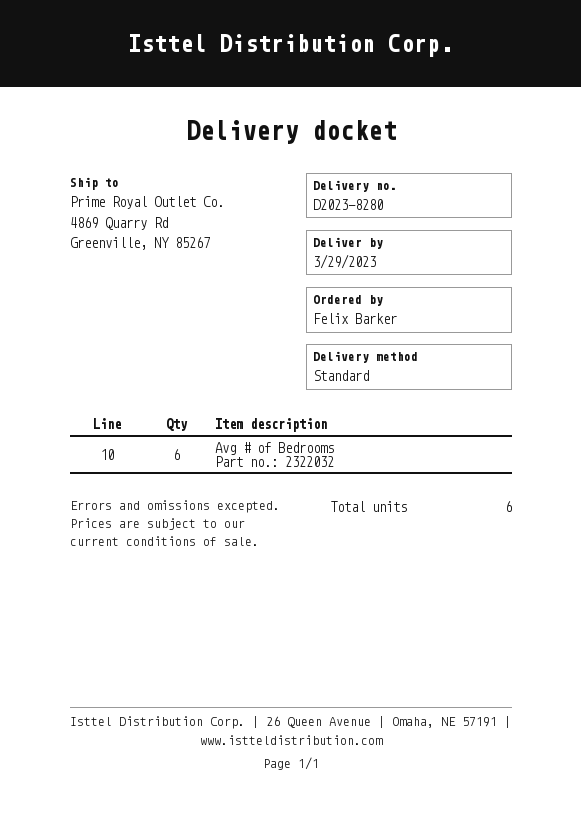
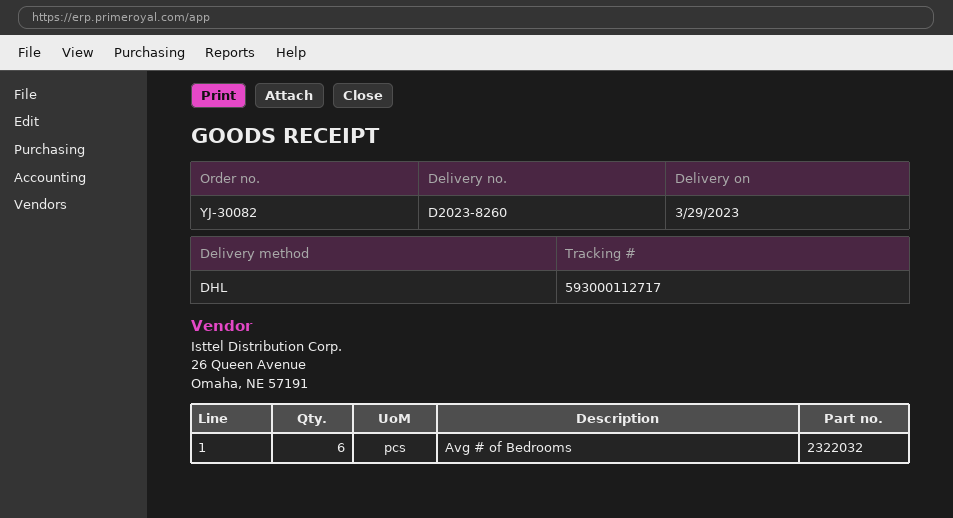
delivery note number: D2023-8280 -> D2023-8260
shipping method: standard -> DHL

